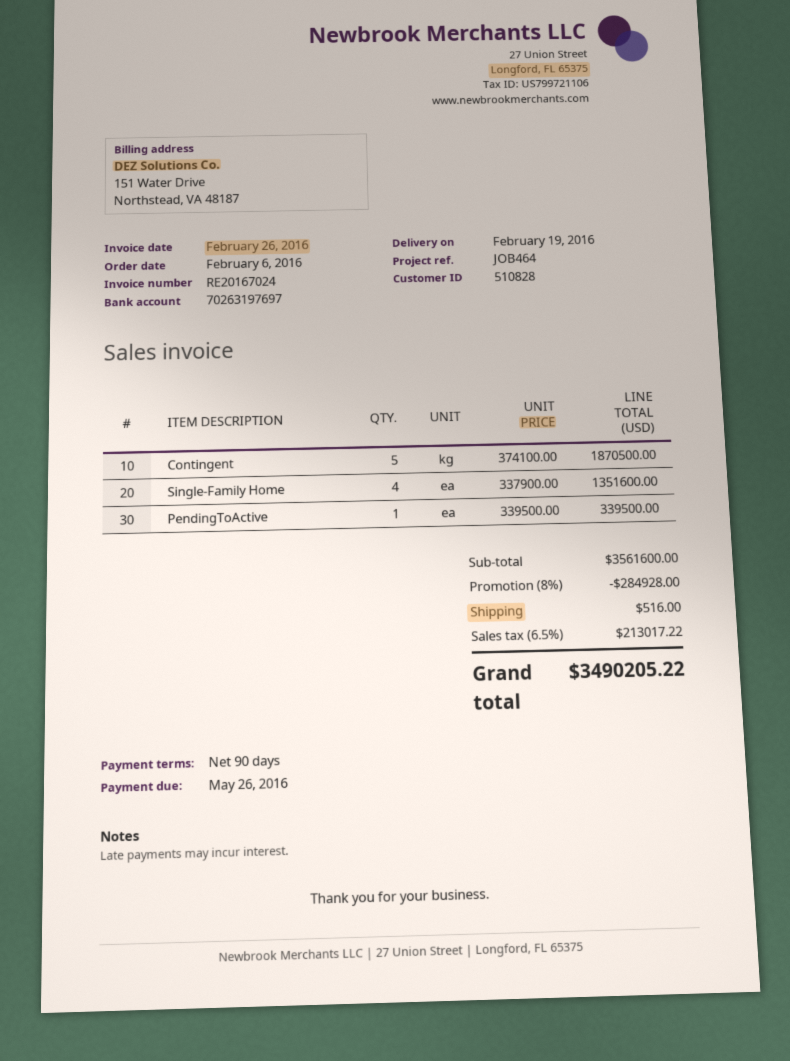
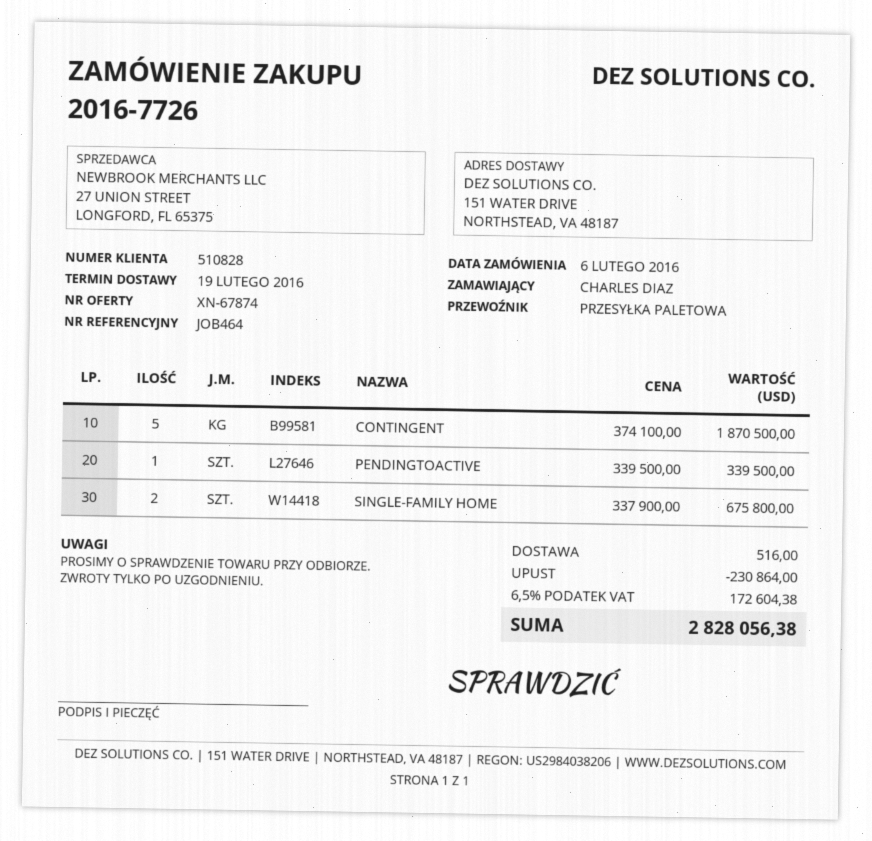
Single-Family Home: 4 x 337900.00 = 1351600.00 -> 2 x 337900.00 = 675800.00
discount: 284928.00 -> 230864.00
tax: 6.5% = 213017.22 -> 6.5% = 172604.38
total: 3490205.22 -> 2828056.38

